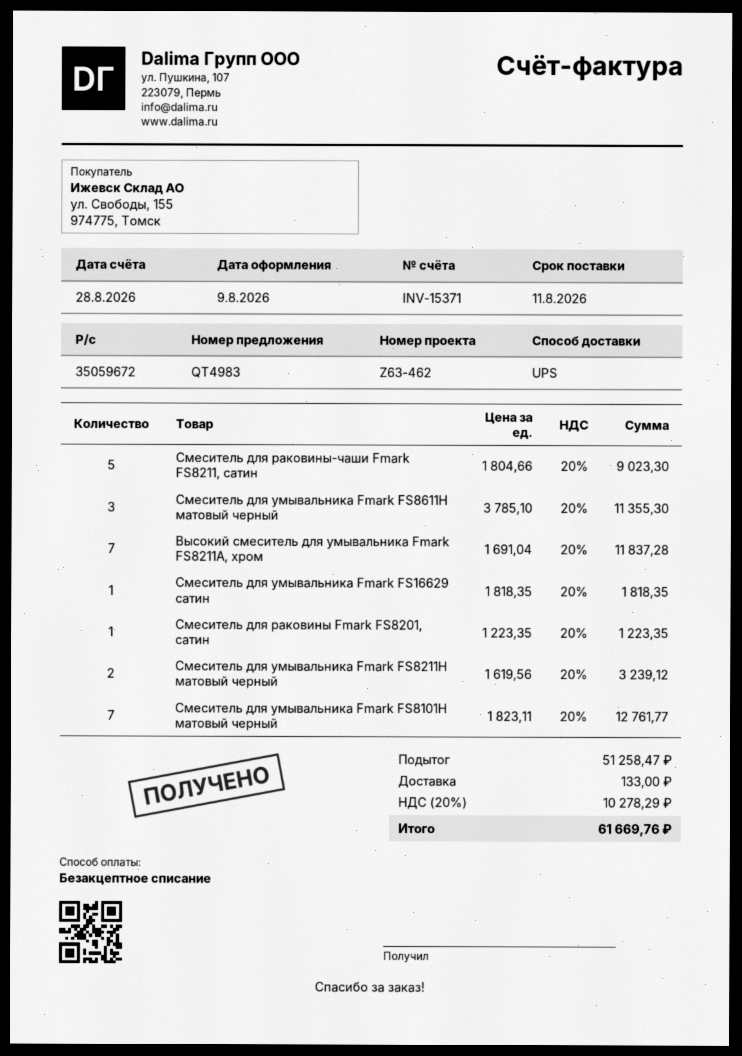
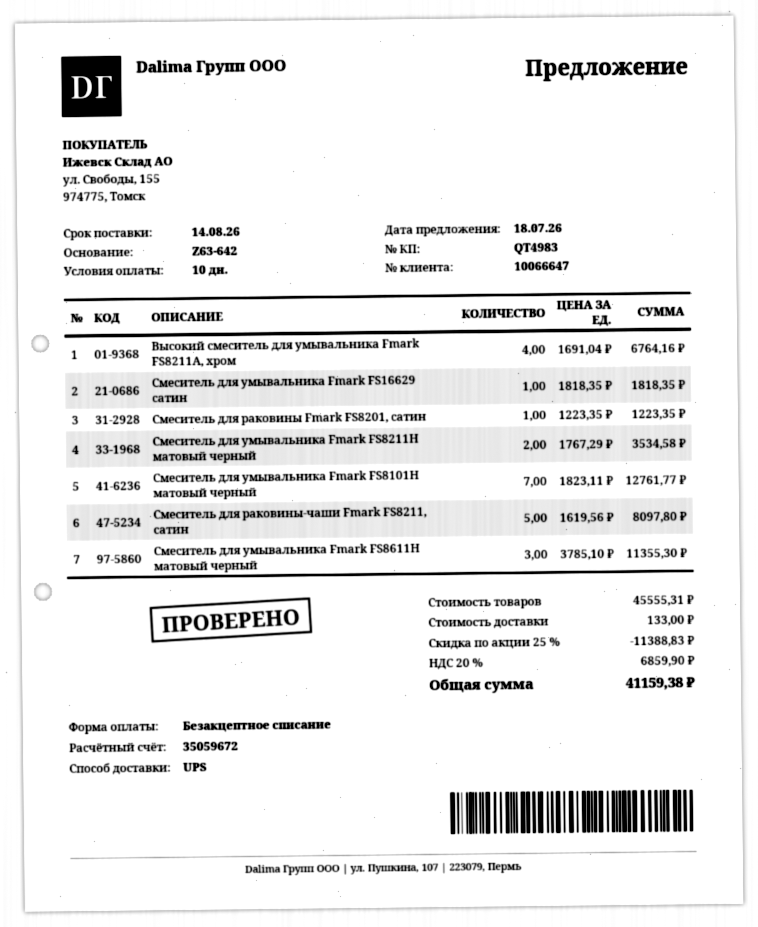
delivery date: 2026-08-11 -> 2026-08-14
reference: Z63-462 -> Z63-642
Смеситель для раковины-чаши Fmark FS8211, сатин: 5 x 1804.66 = 9023.30 -> 5 x 1619.56 = 8097.80
Высокий смеситель для умывальника Fmark FS8211A, хром: 7 x 1691.04 = 11837.28 -> 4 x 1691.04 = 6764.16
Смеситель для умывальника Fmark FS8211H матовый черный: 2 x 1619.56 = 3239.12 -> 2 x 1767.29 = 3534.58
subtotal: 51258.47 -> 45555.31
discount: none -> 25% = 11388.83
tax: 20% = 10278.29 -> 20% = 6859.90
total: 61669.76 -> 41159.38

